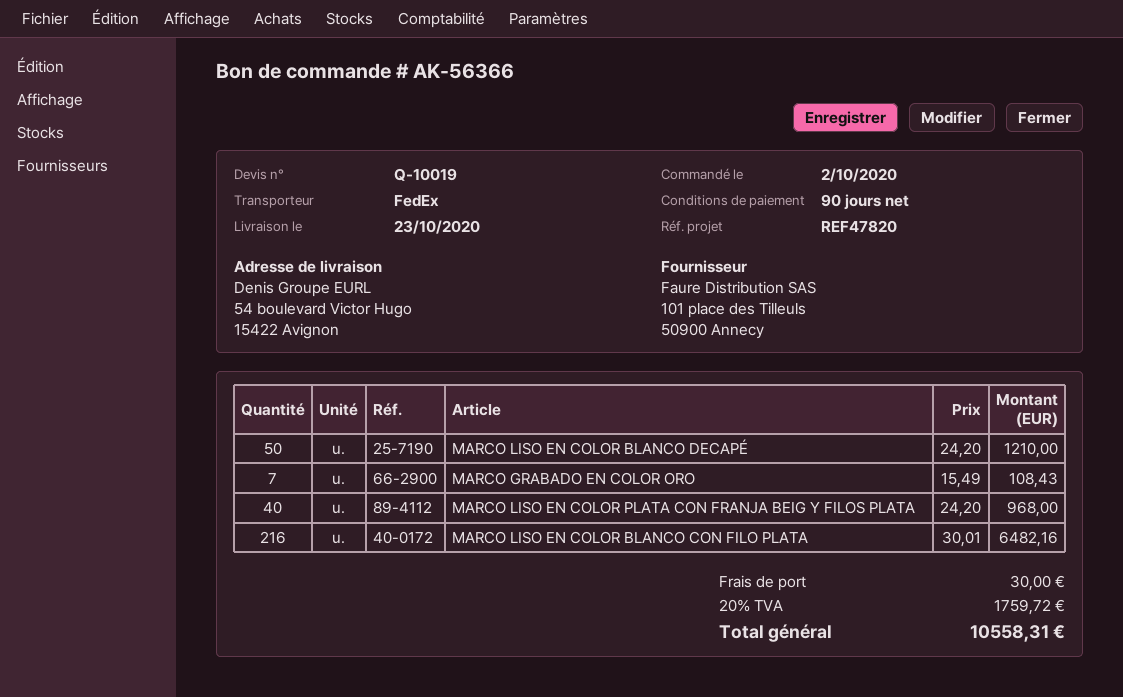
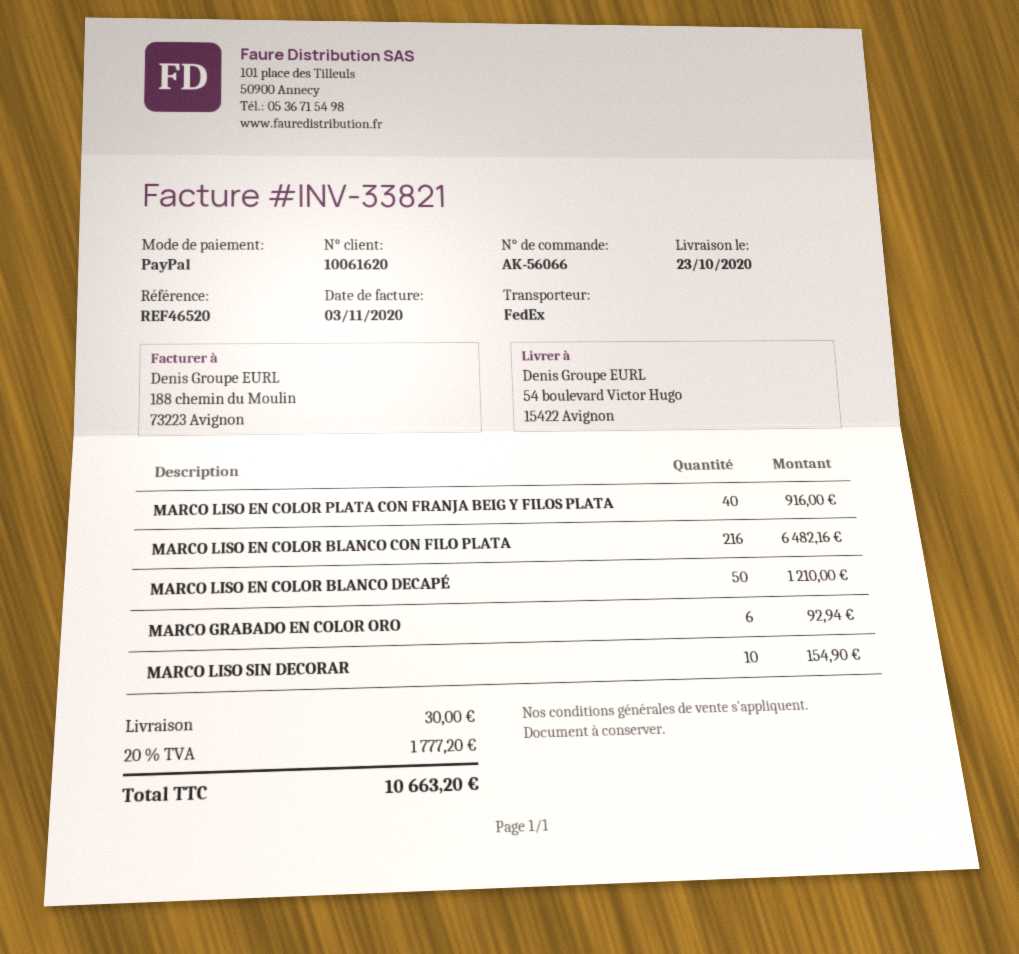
order number: AK-56366 -> AK-56066
reference: REF47820 -> REF46520
MARCO GRABADO EN COLOR ORO: 7 for 108.43 -> 6 for 92.94
MARCO LISO EN COLOR PLATA CON FRANJA BEIG Y FILOS PLATA: 40 for 968.00 -> 40 for 916.00
MARCO LISO SIN DECORAR: none -> 10 for 154.90
tax: 20% = 1759.72 -> 20% = 1777.20
total: 10558.31 -> 10663.20

